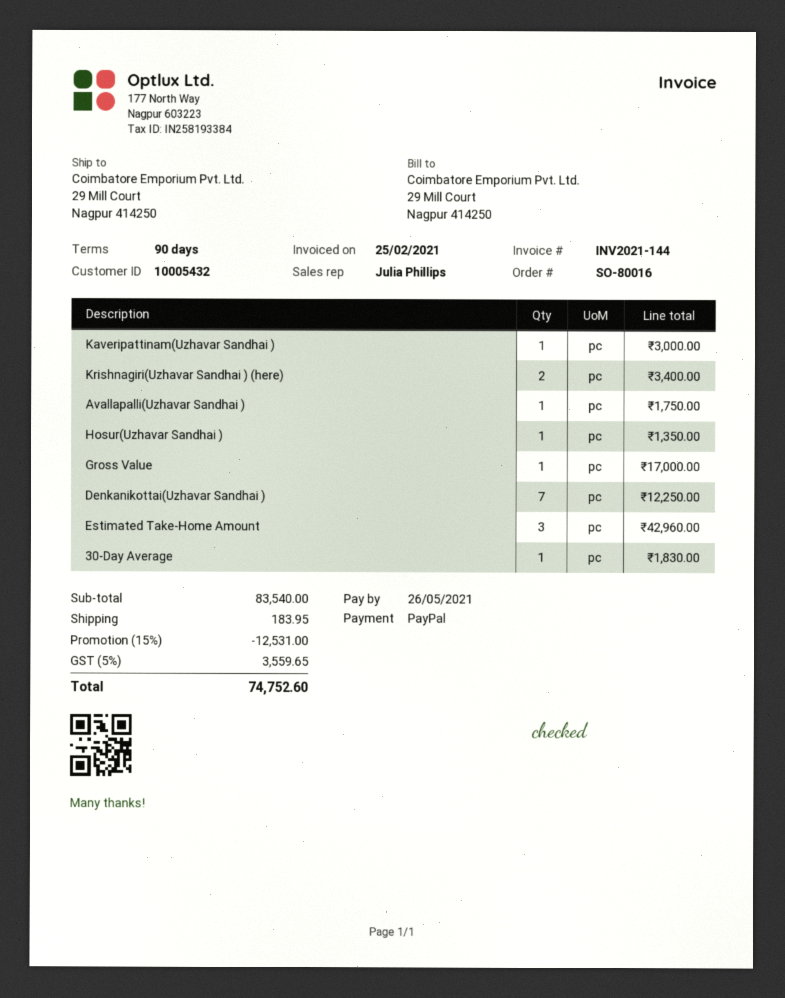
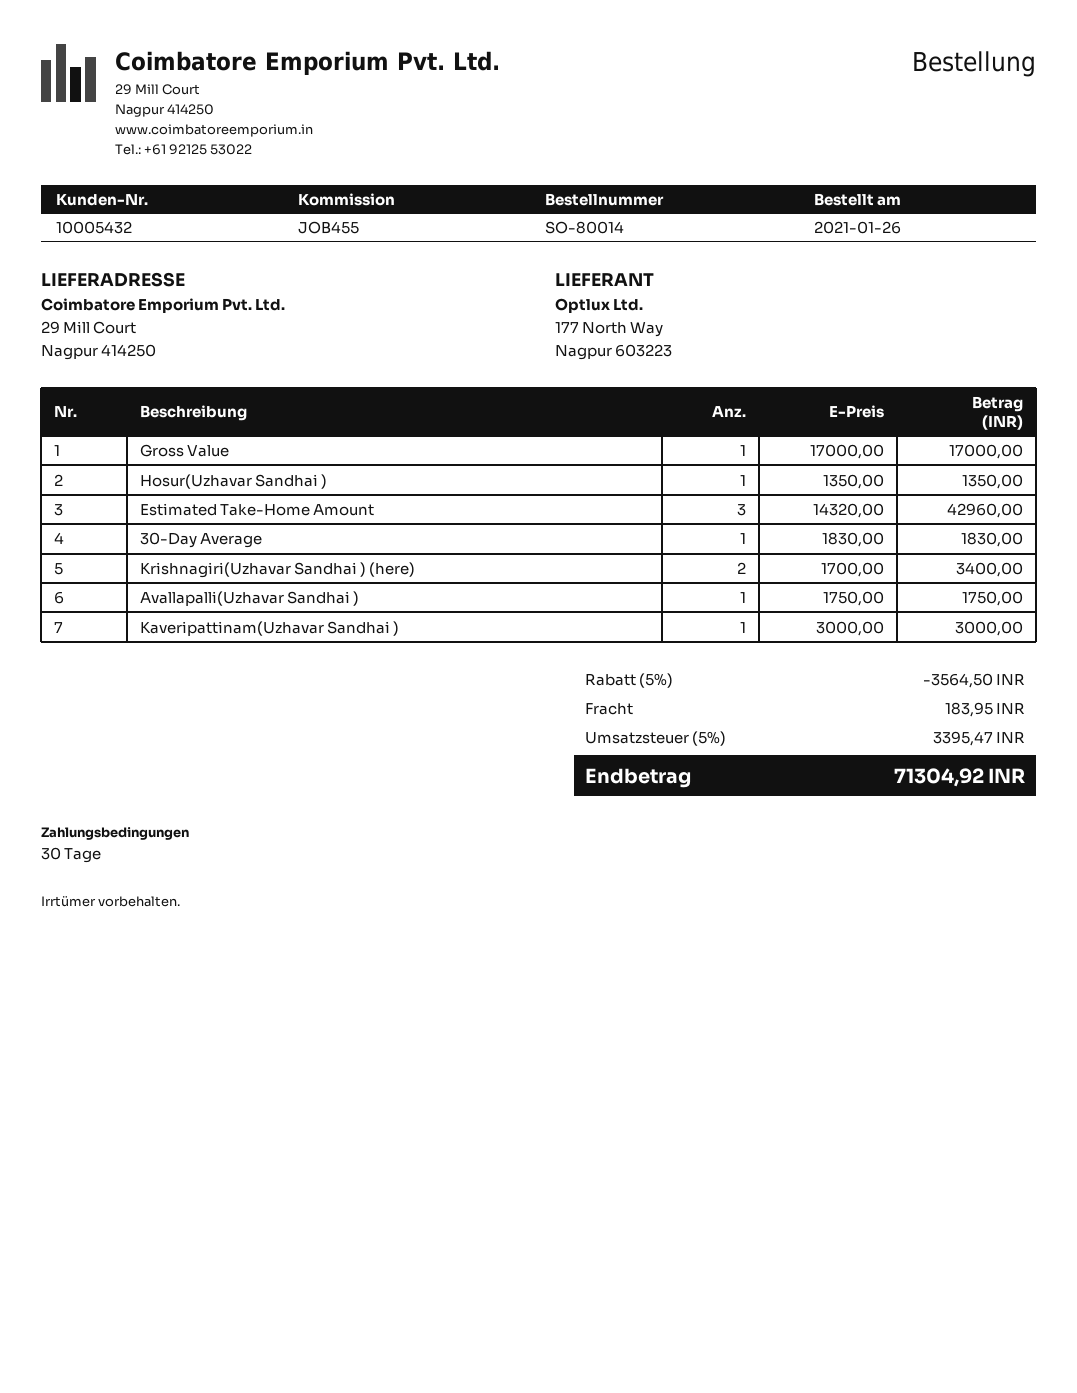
order number: SO-80016 -> SO-80014
payment terms: 90 days -> 30 days
Denkanikottai(Uzhavar Sandhai ): 7 for 12250.00 -> none
discount: 15% = 12531.00 -> 5% = 3564.50
tax: 5% = 3559.65 -> 5% = 3395.47
total: 74752.60 -> 71304.92

